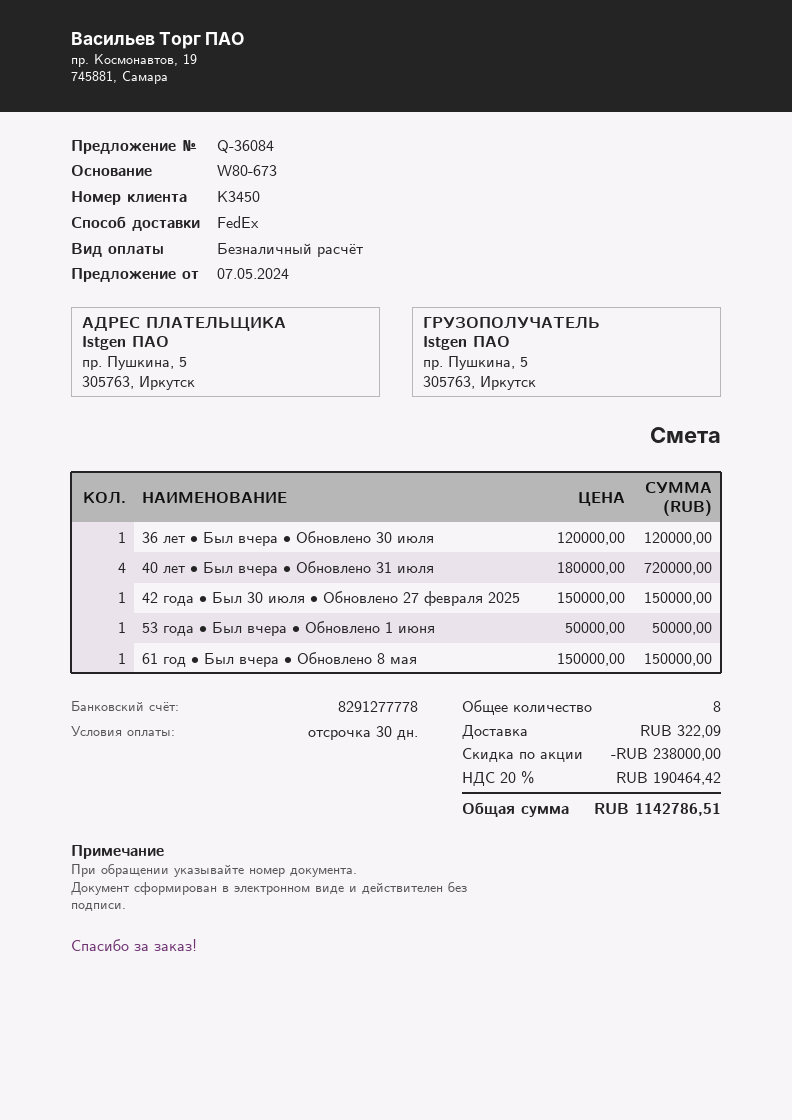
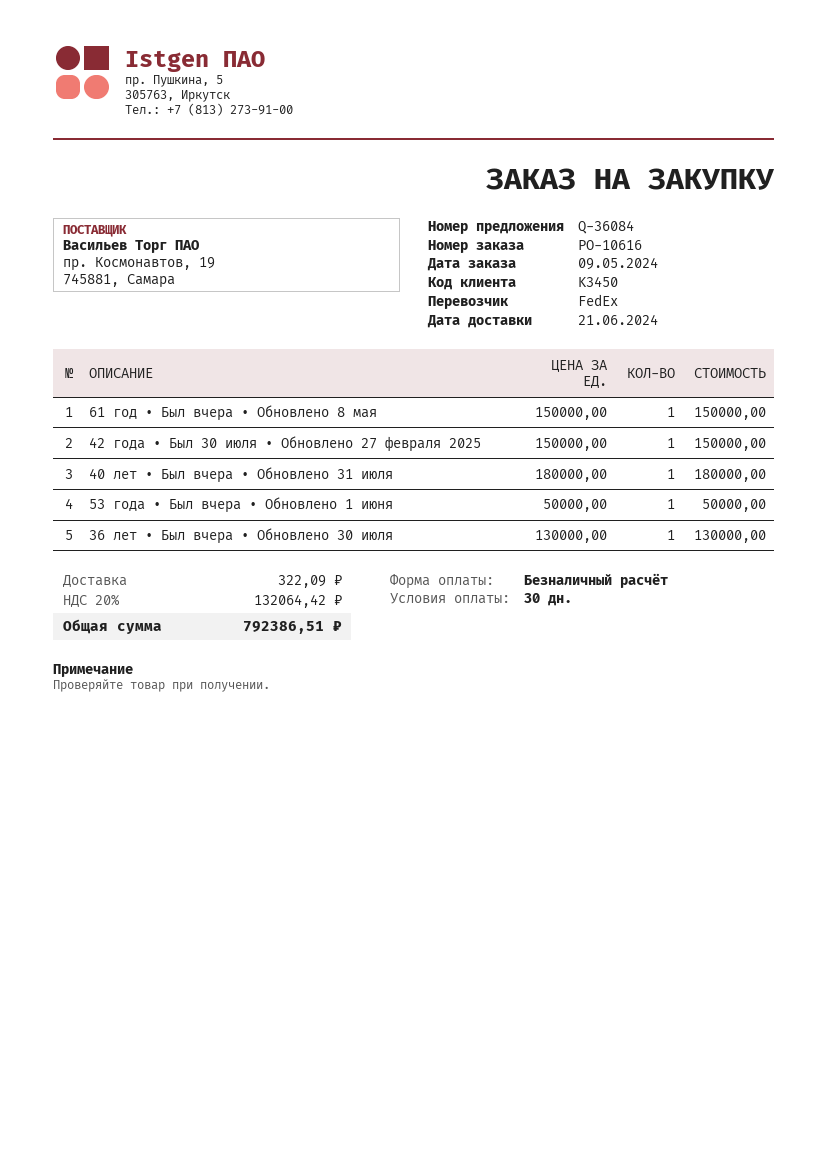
36 лет • Был вчера • Обновлено 30 июля: 1 x 120000.00 = 120000.00 -> 1 x 130000.00 = 130000.00
40 лет • Был вчера • Обновлено 31 июля: 4 x 180000.00 = 720000.00 -> 1 x 180000.00 = 180000.00
discount: 238000.00 -> none
tax: 20% = 190464.42 -> 20% = 132064.42
total: 1142786.51 -> 792386.51

